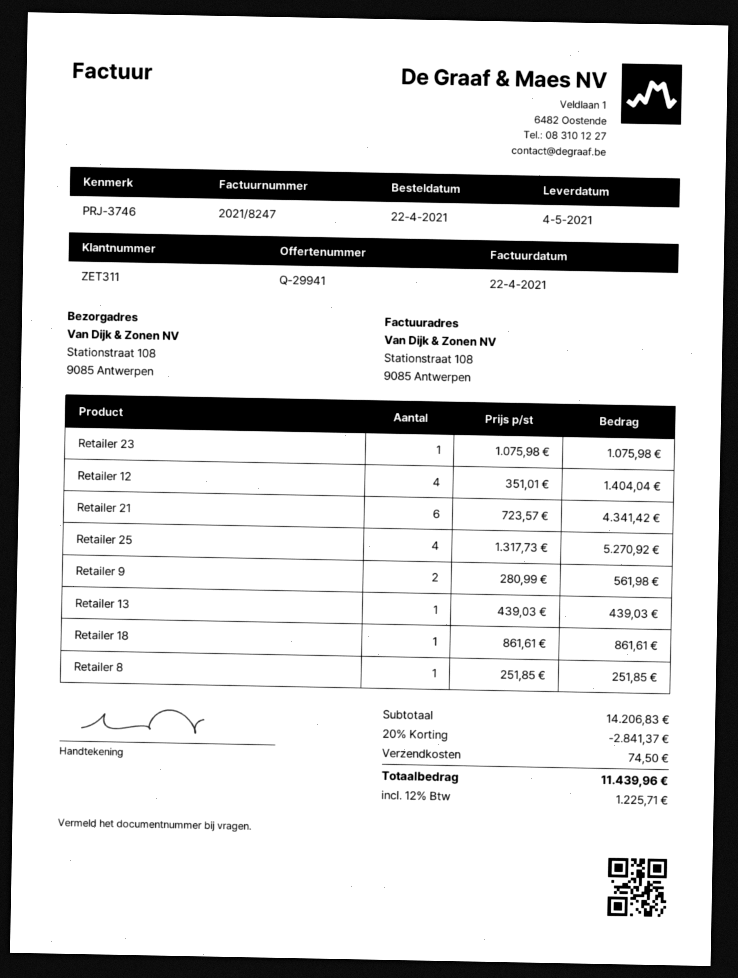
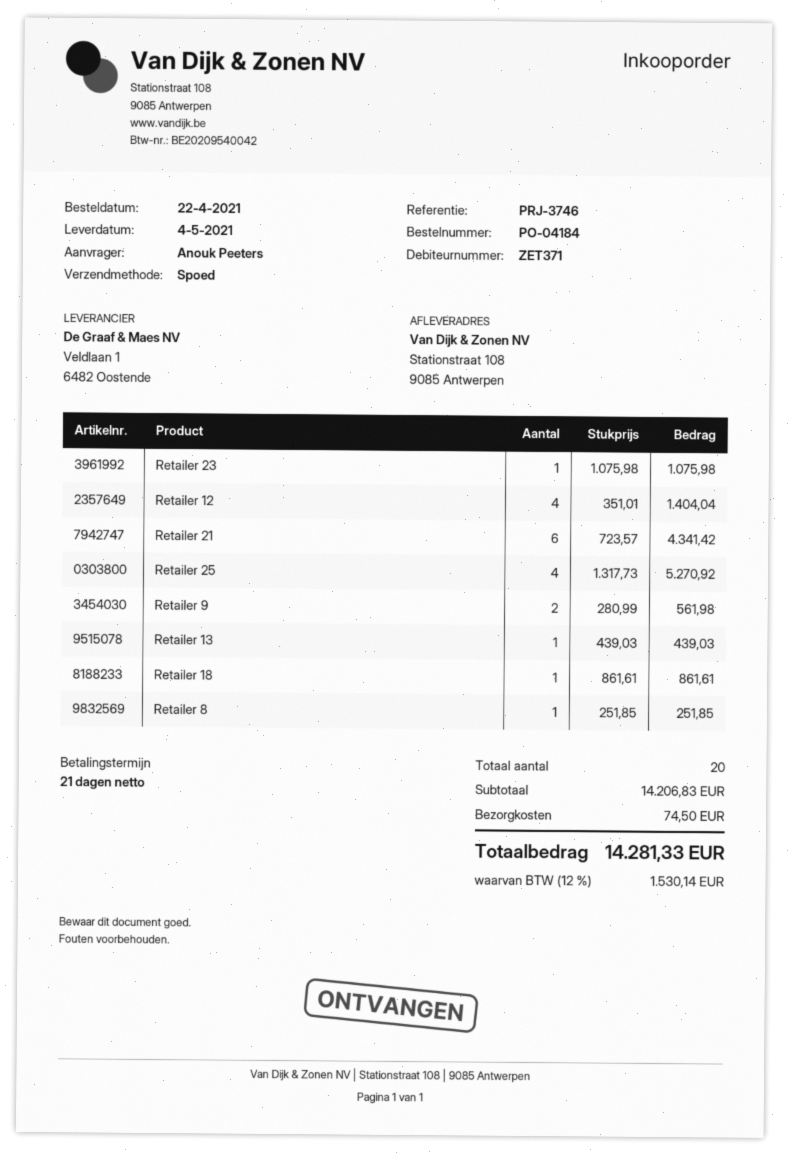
customer number: ZET311 -> ZET371
discount: 20% = 2841.37 -> none
tax: 12% = 1225.71 -> 12% = 1530.14
total: 11439.96 -> 14281.33

